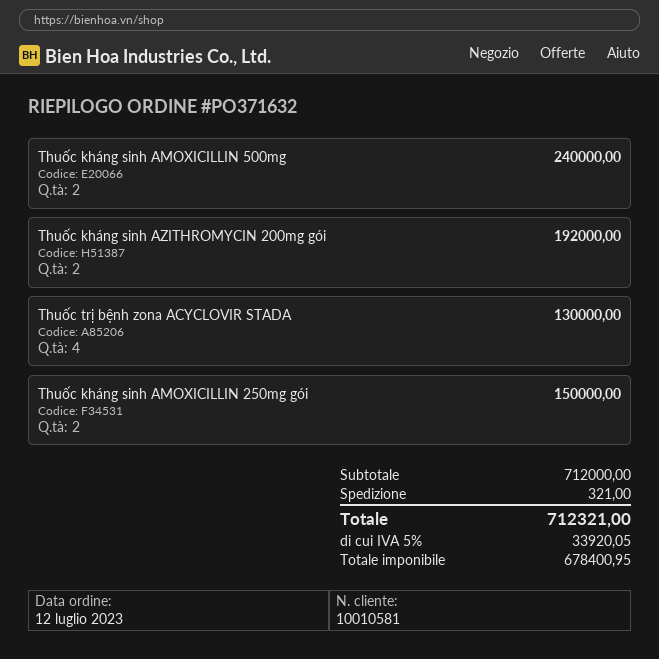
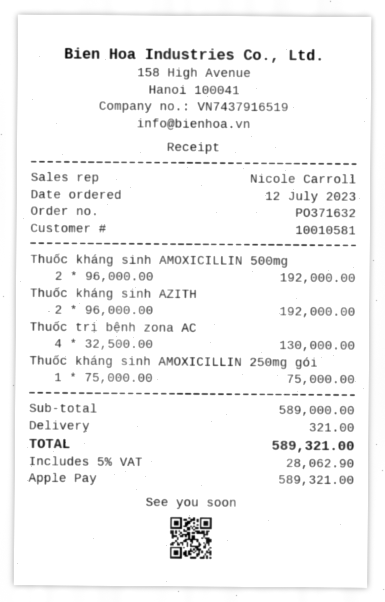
Thuốc kháng sinh AMOXICILLIN 500mg: 2 for 240000.00 -> 2 for 192000.00
Thuốc kháng sinh AMOXICILLIN 250mg gói: 2 for 150000.00 -> 1 for 75000.00
subtotal: 712000.00 -> 589000.00
tax: 5% = 33920.05 -> 5% = 28062.90
total: 712321.00 -> 589321.00

